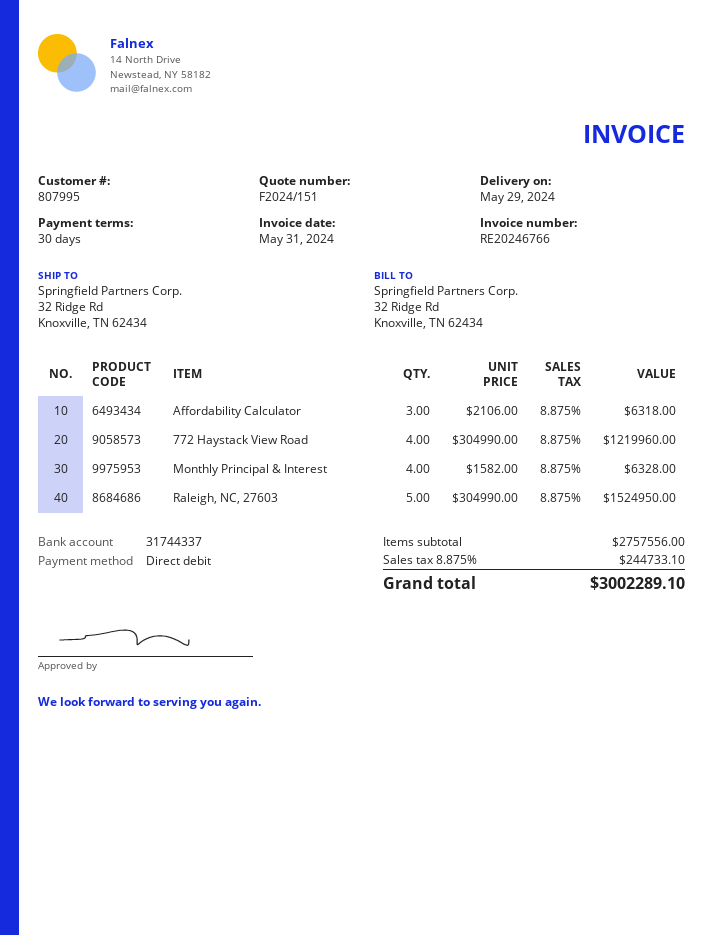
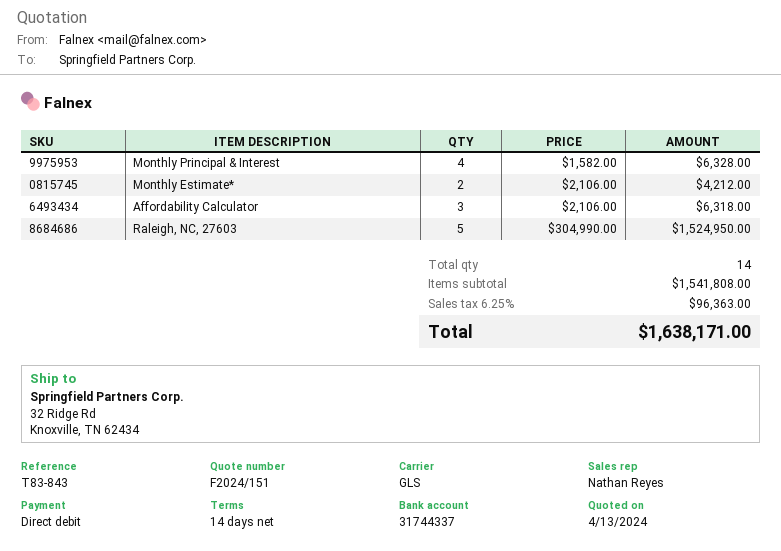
payment terms: 30 days -> 14 days
772 Haystack View Road: 4 x 304990.00 = 1219960.00 -> none
Monthly Estimate*: none -> 2 x 2106.00 = 4212.00
subtotal: 2757556.00 -> 1541808.00
tax: 8.875% = 244733.10 -> 6.25% = 96363.00
total: 3002289.10 -> 1638171.00

